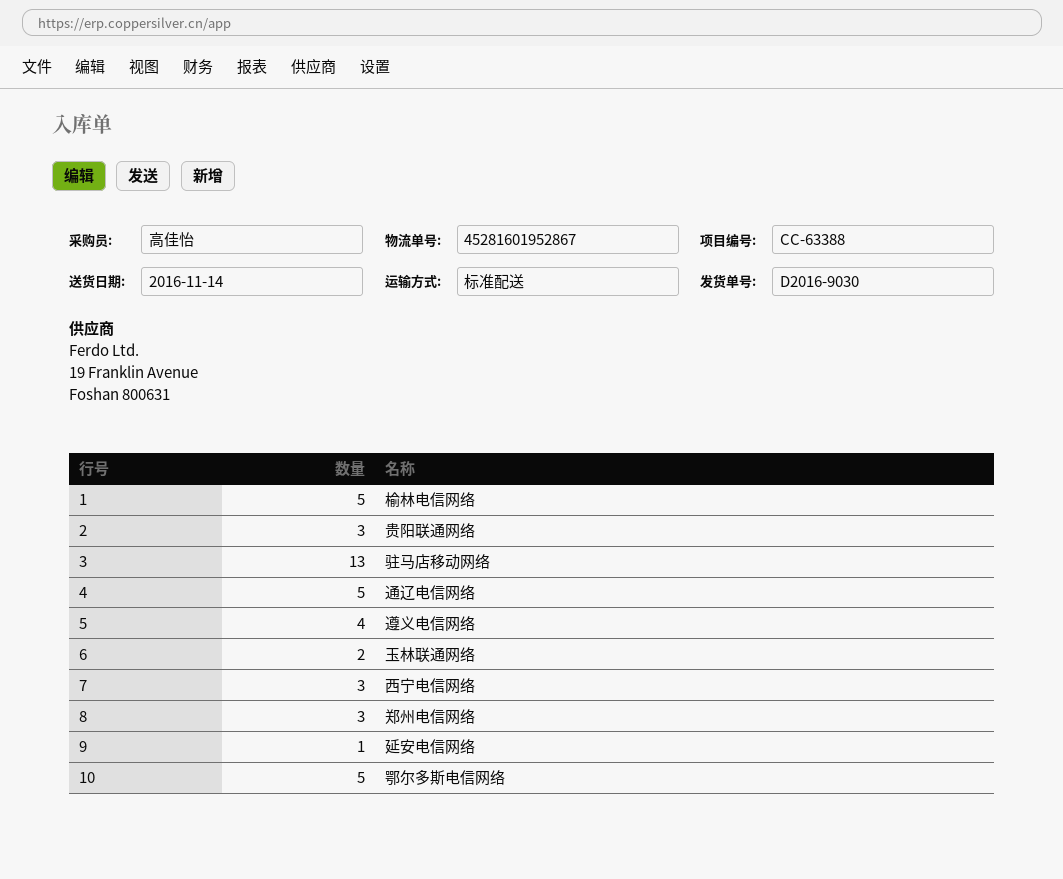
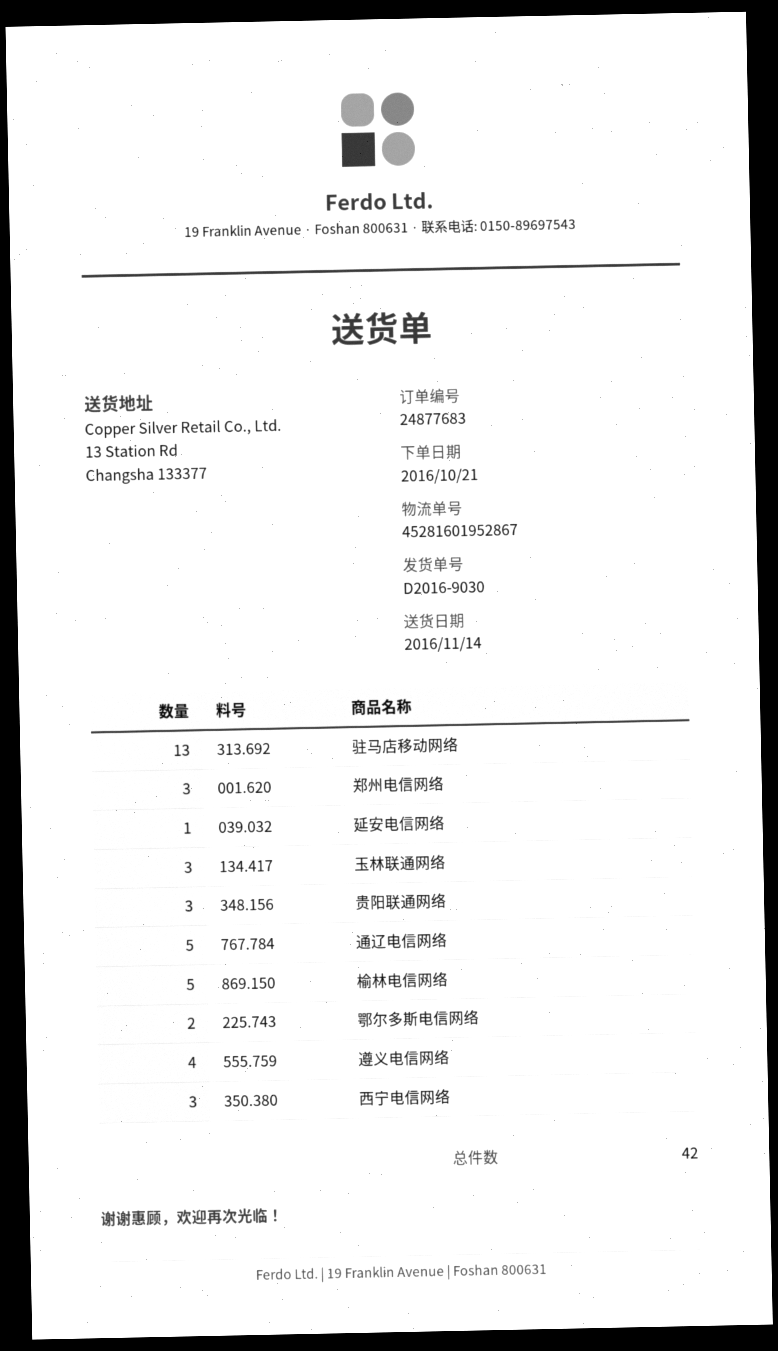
玉林联通网络: 2 -> 3
鄂尔多斯电信网络: 5 -> 2

